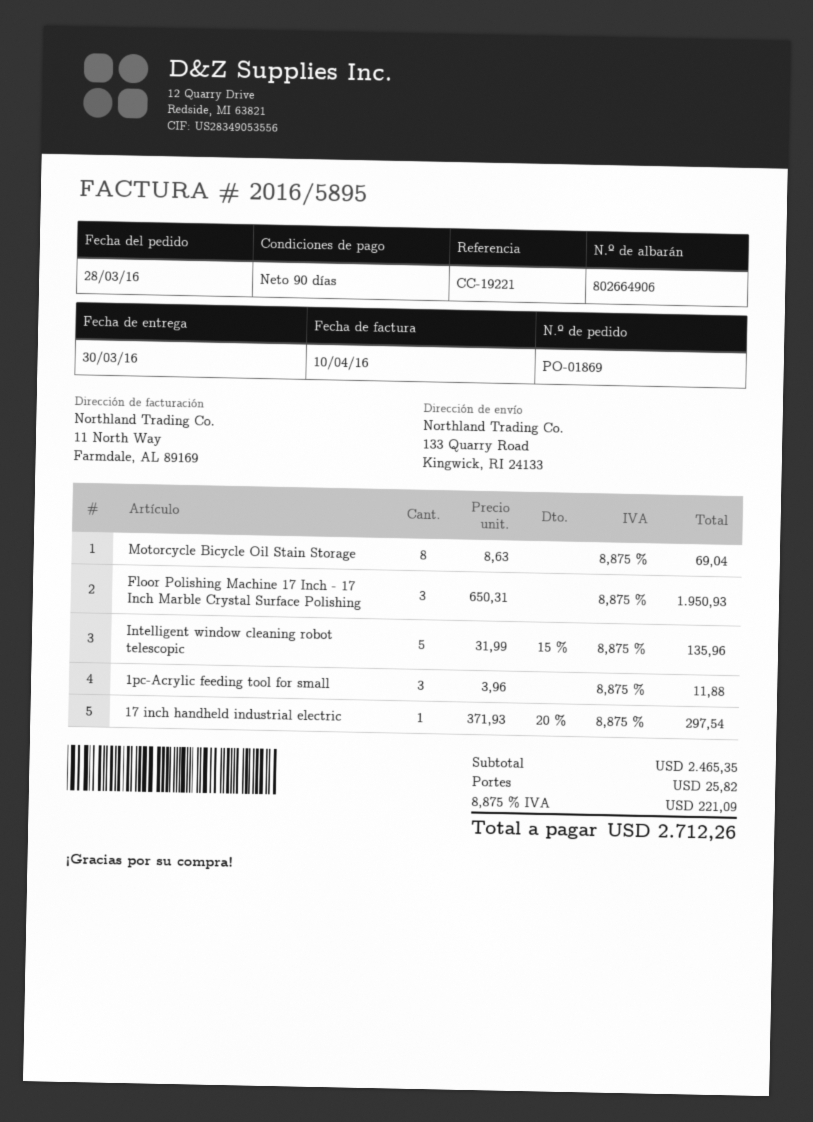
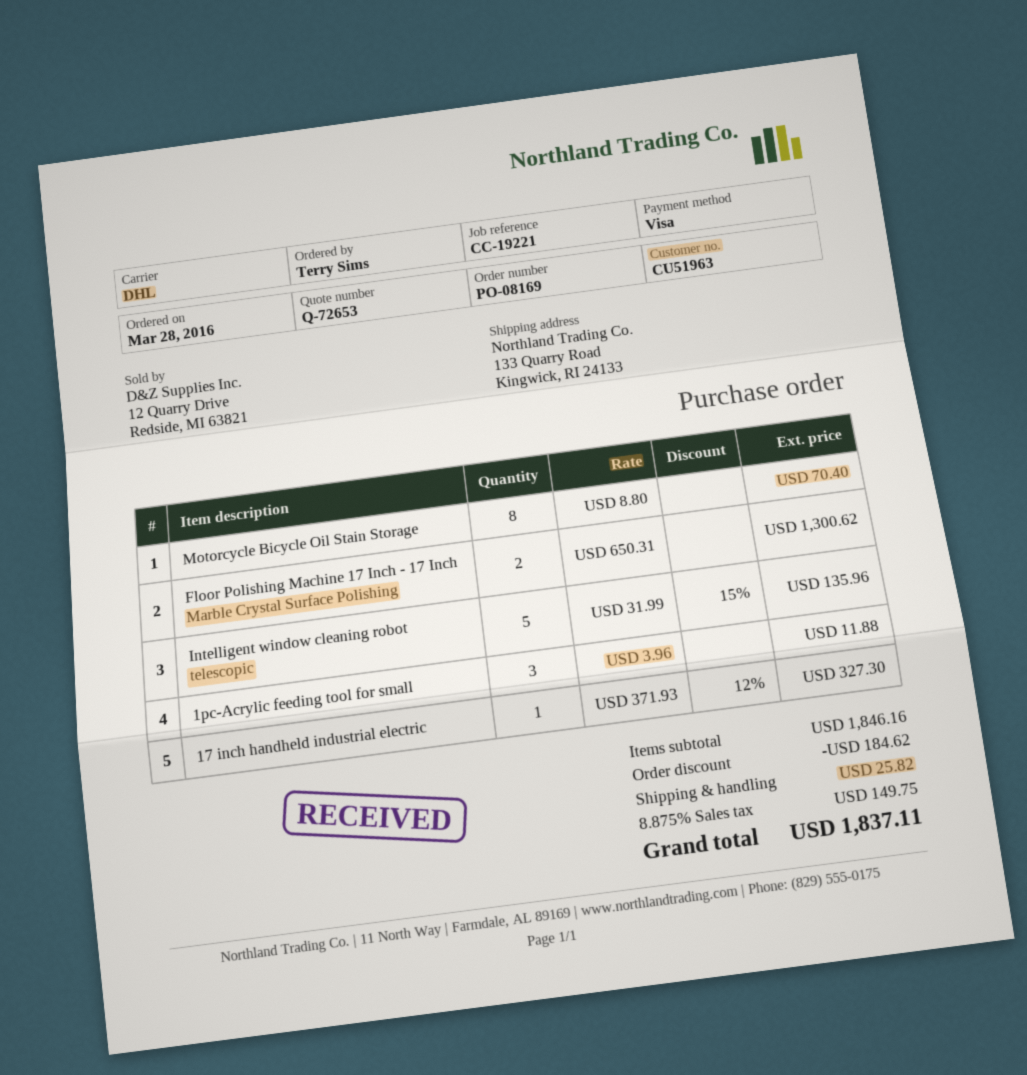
order number: PO-01869 -> PO-08169
Motorcycle Bicycle Oil Stain Storage: 8 x 8.63 = 69.04 -> 8 x 8.80 = 70.40
Floor Polishing Machine 17 Inch - 17 Inch Marble Crystal Surface Polishing: 3 x 650.31 = 1950.93 -> 2 x 650.31 = 1300.62
17 inch handheld industrial electric: 1 x 371.93 - 20% = 297.54 -> 1 x 371.93 - 12% = 327.30
subtotal: 2465.35 -> 1846.16
discount: none -> 184.62
tax: 8.875% = 221.09 -> 8.875% = 149.75
total: 2712.26 -> 1837.11

